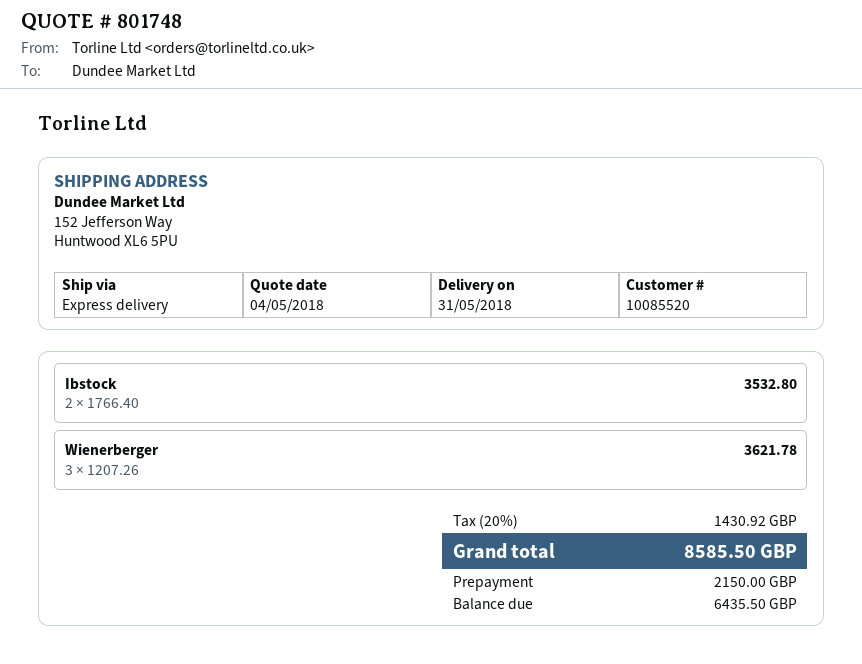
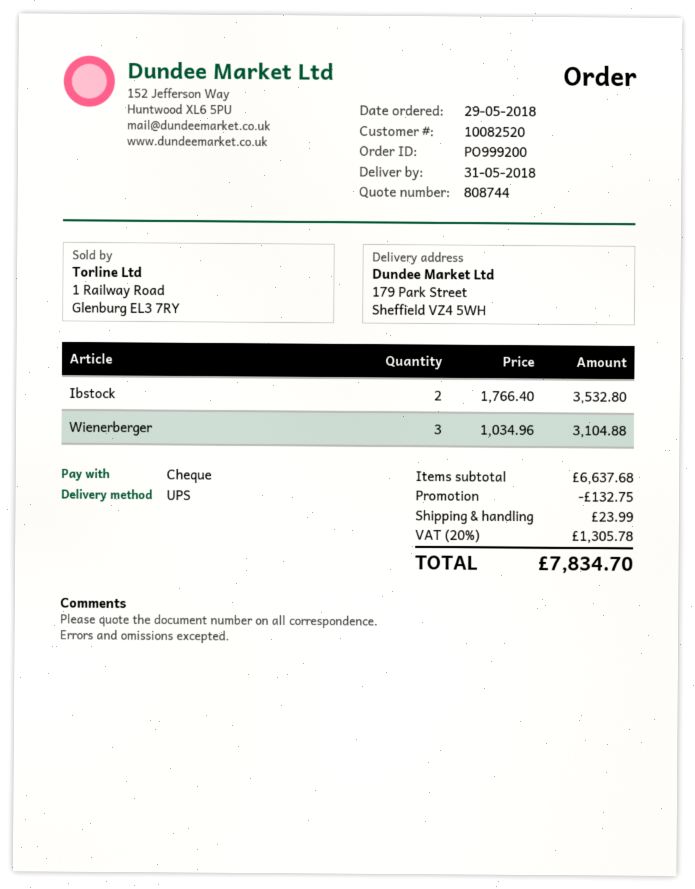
quote number: 801748 -> 808744
customer number: 10085520 -> 10082520
shipping method: express -> UPS
ship to: 152 Jefferson Way, Huntwood XL6 5PU -> 179 Park Street, Sheffield VZ4 5WH
Wienerberger: 3 x 1207.26 = 3621.78 -> 3 x 1034.96 = 3104.88
discount: none -> 132.75
shipping: none -> 23.99
tax: 20% = 1430.92 -> 20% = 1305.78
total: 8585.50 -> 7834.70

